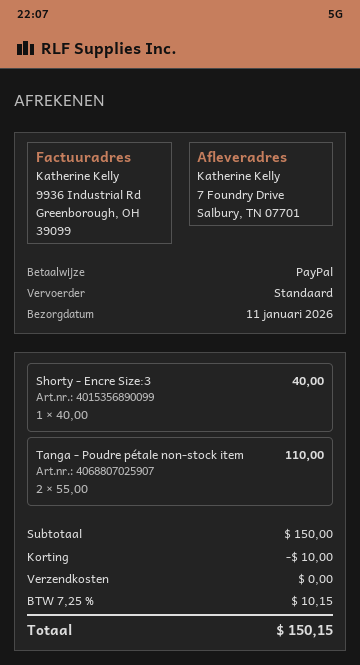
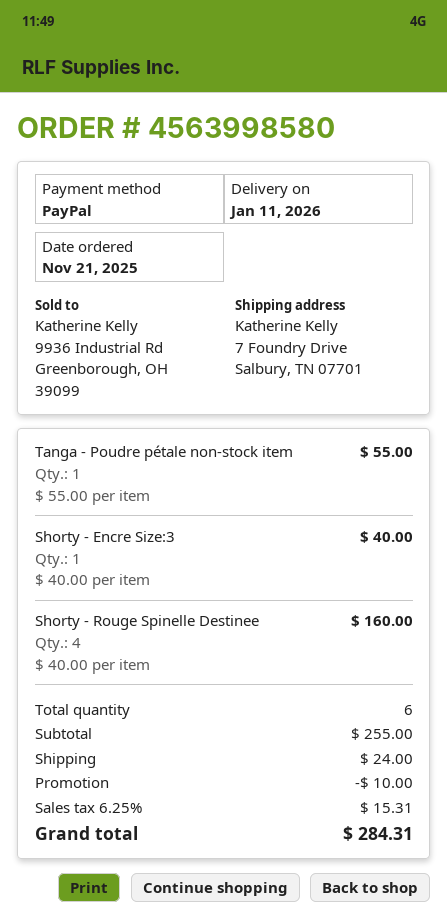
Tanga - Poudre pétale non-stock item: 2 x 55.00 = 110.00 -> 1 x 55.00 = 55.00
Shorty - Rouge Spinelle Destinee: none -> 4 x 40.00 = 160.00
subtotal: 150.00 -> 255.00
shipping: 0.00 -> 24.00
tax: 7.25% = 10.15 -> 6.25% = 15.31
total: 150.15 -> 284.31

